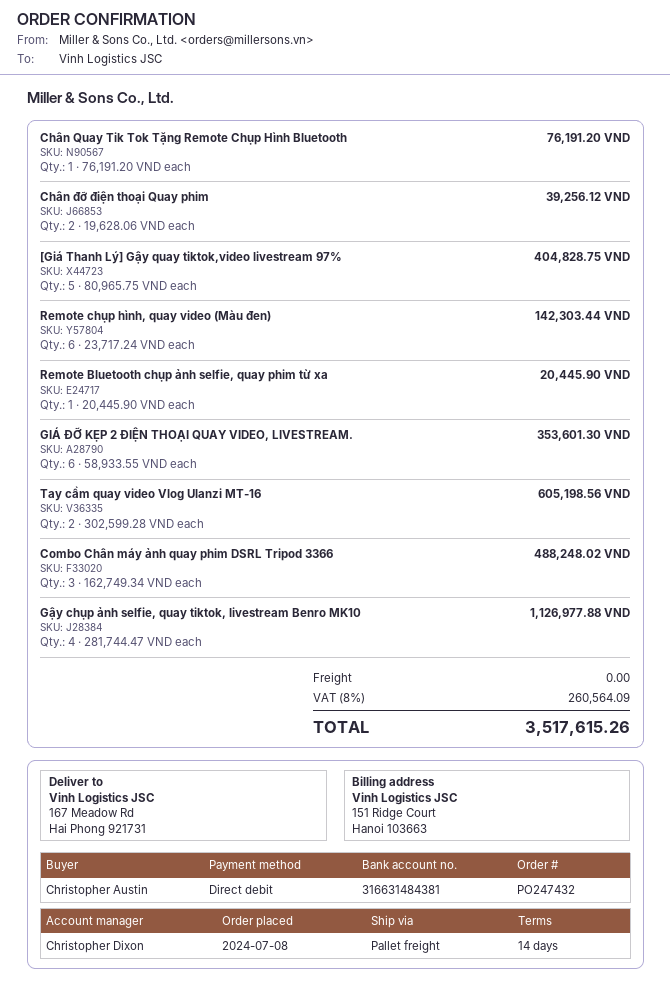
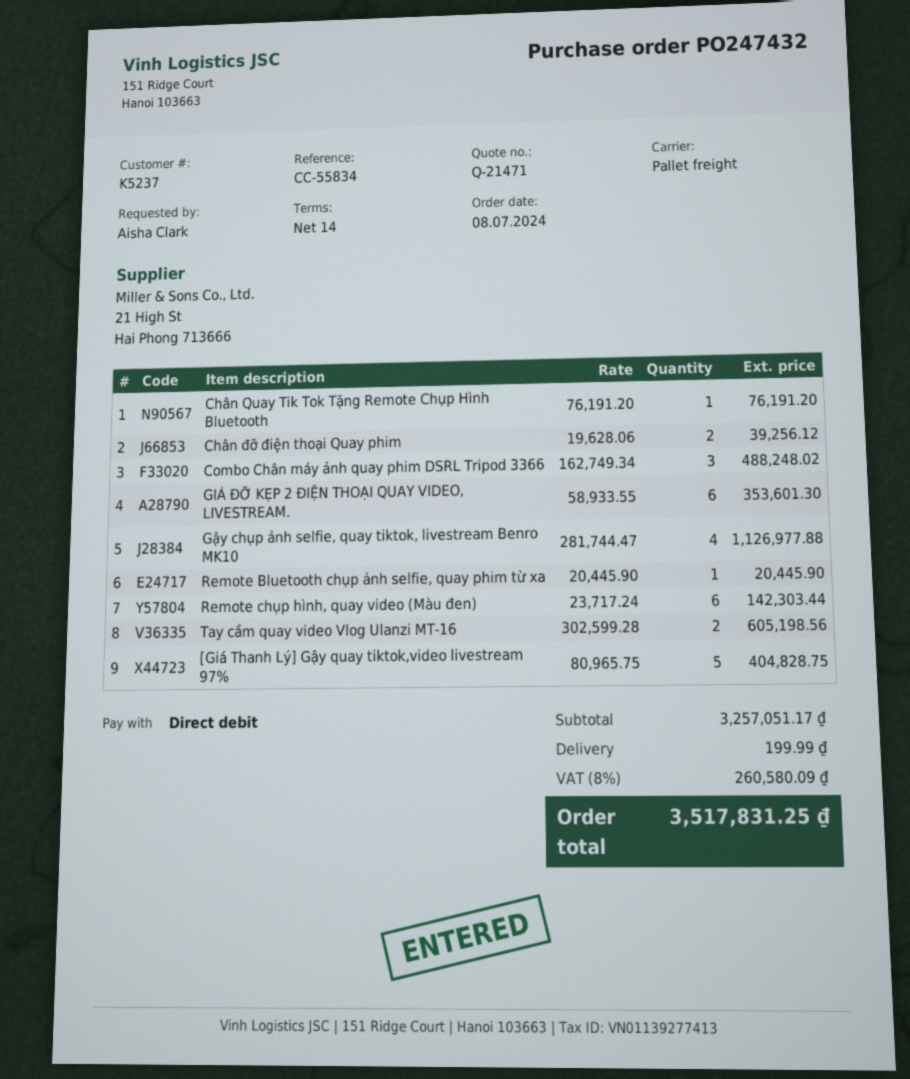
ordered by: Christopher Austin -> Aisha Clark
shipping: 0.00 -> 199.99
tax: 8% = 260564.09 -> 8% = 260580.09
total: 3517615.26 -> 3517831.25

